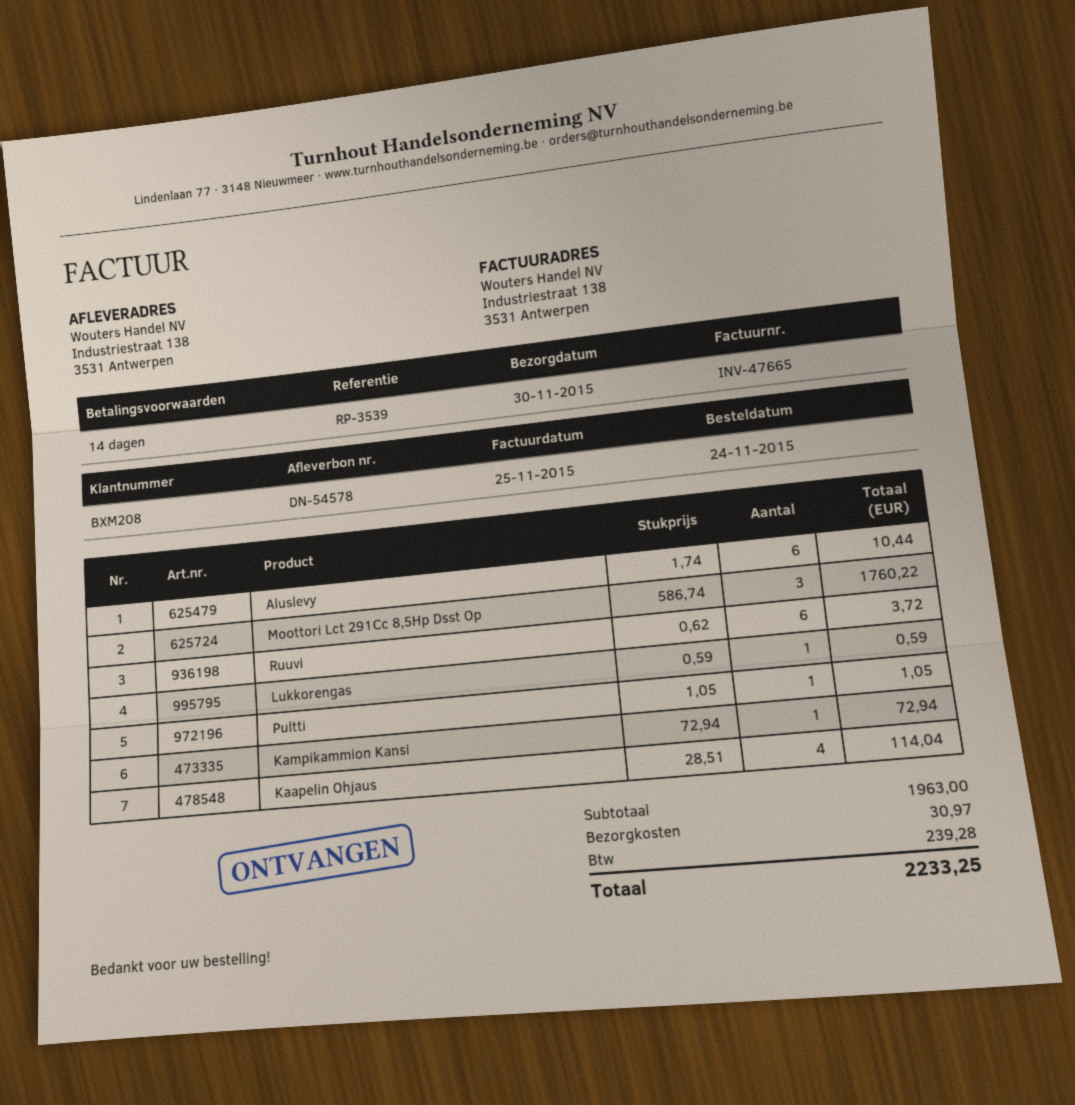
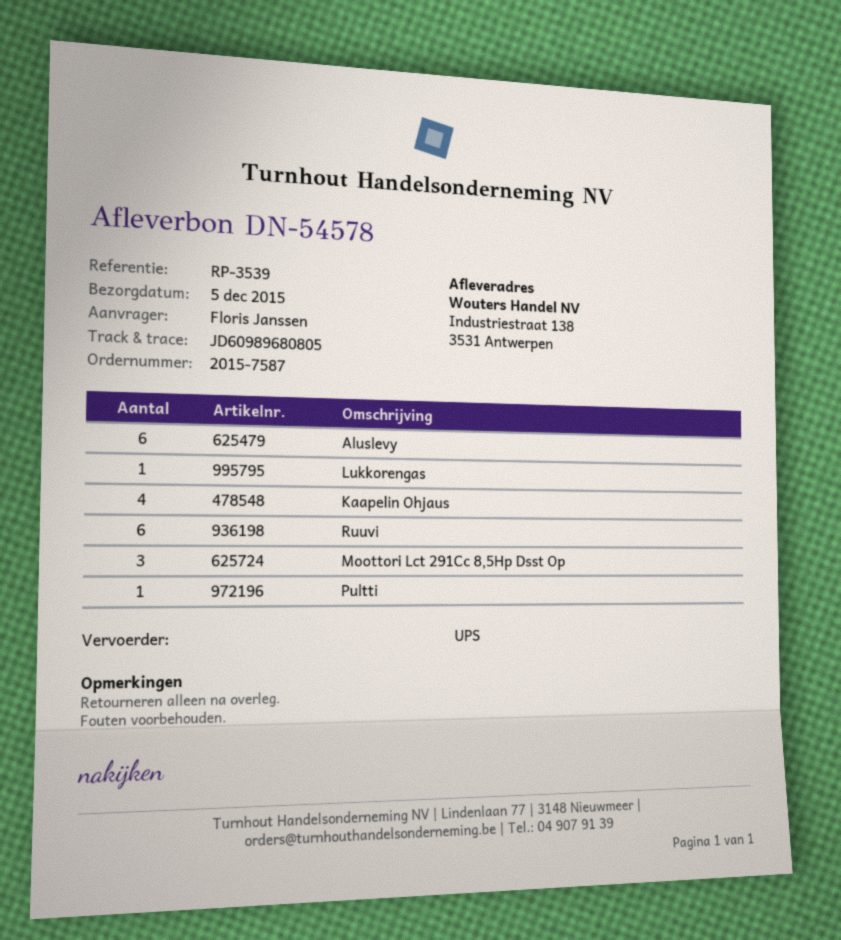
delivery date: 2015-11-30 -> 2015-12-05
Kampikammion Kansi: 1 -> none

